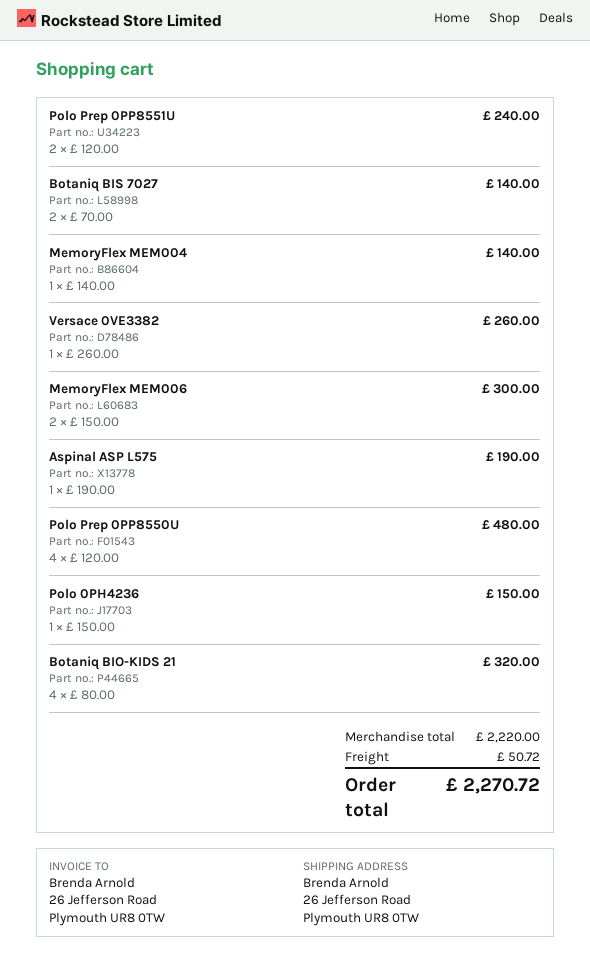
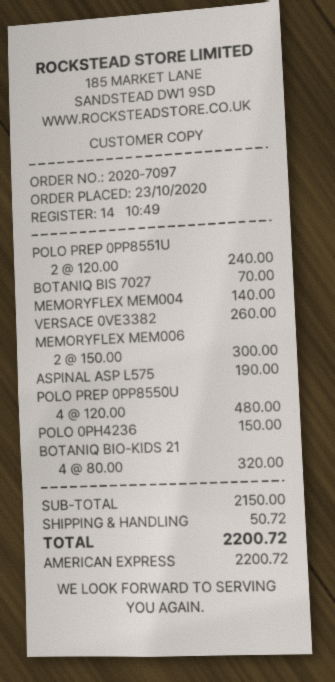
Botaniq BIS 7027: 2 x 70.00 = 140.00 -> 1 x 70.00 = 70.00
subtotal: 2220.00 -> 2150.00
total: 2270.72 -> 2200.72

